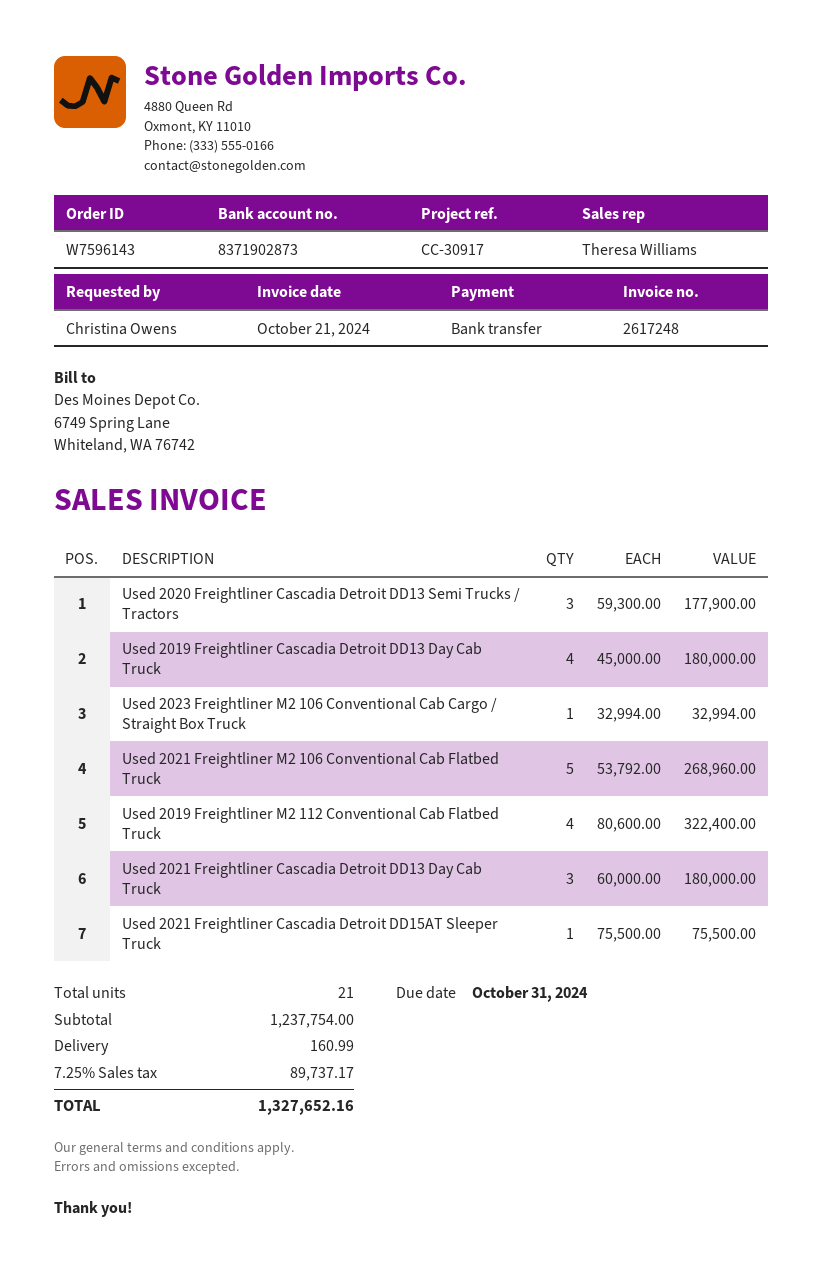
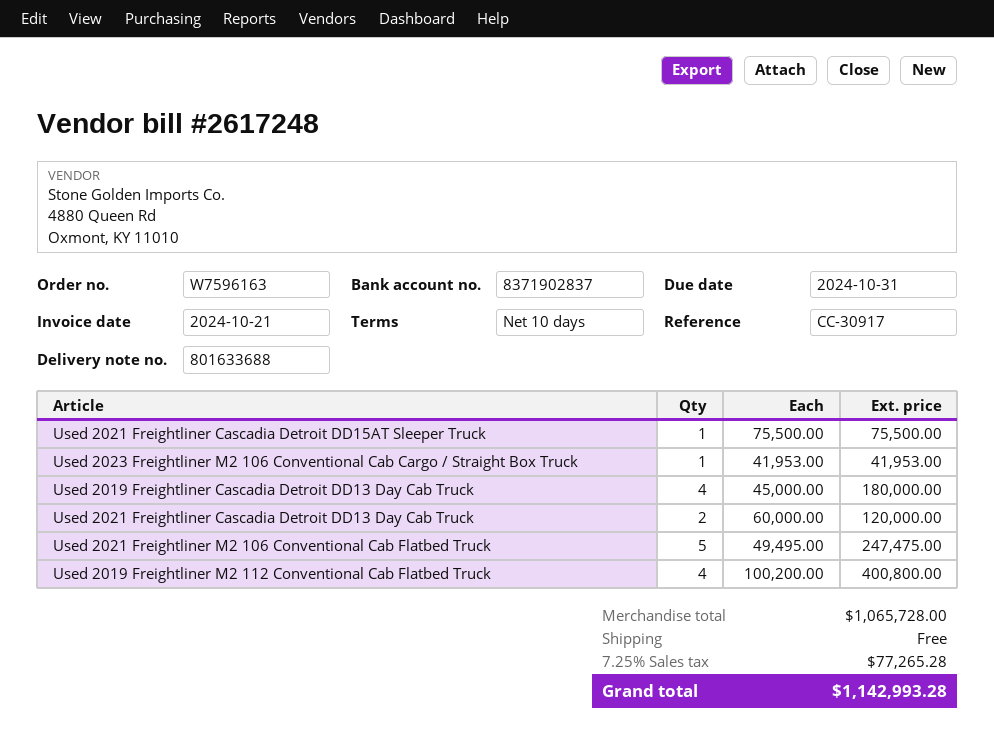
order number: W7596143 -> W7596163
bank account: 8371902873 -> 8371902837
Used 2020 Freightliner Cascadia Detroit DD13 Semi Trucks / Tractors: 3 x 59300.00 = 177900.00 -> none
Used 2023 Freightliner M2 106 Conventional Cab Cargo / Straight Box Truck: 1 x 32994.00 = 32994.00 -> 1 x 41953.00 = 41953.00
Used 2021 Freightliner M2 106 Conventional Cab Flatbed Truck: 5 x 53792.00 = 268960.00 -> 5 x 49495.00 = 247475.00
Used 2019 Freightliner M2 112 Conventional Cab Flatbed Truck: 4 x 80600.00 = 322400.00 -> 4 x 100200.00 = 400800.00
Used 2021 Freightliner Cascadia Detroit DD13 Day Cab Truck: 3 x 60000.00 = 180000.00 -> 2 x 60000.00 = 120000.00
subtotal: 1237754.00 -> 1065728.00
shipping: 160.99 -> 0.00
tax: 7.25% = 89737.17 -> 7.25% = 77265.28
total: 1327652.16 -> 1142993.28

